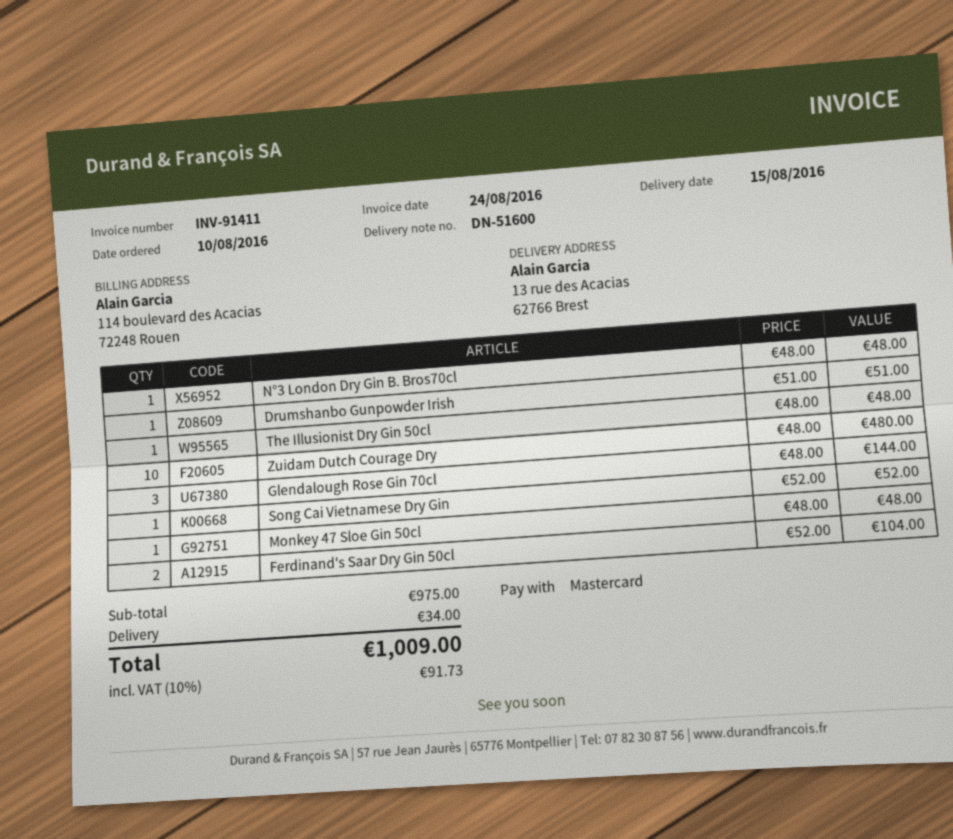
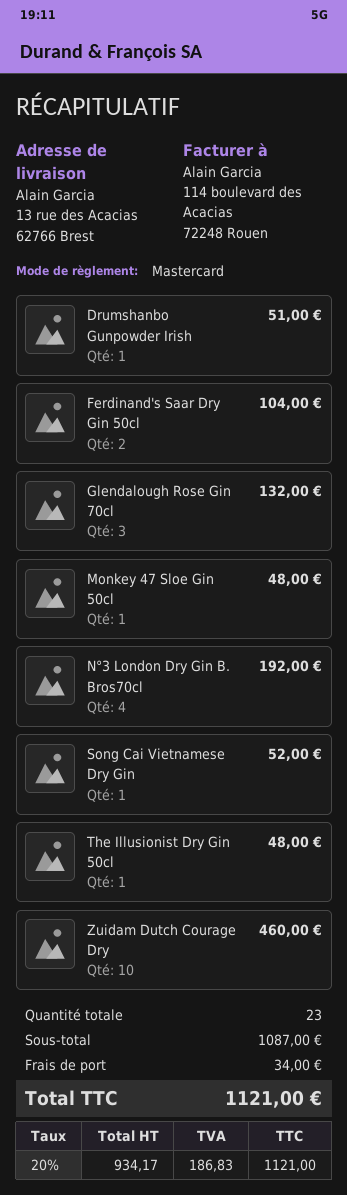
N°3 London Dry Gin B. Bros70cl: 1 for 48.00 -> 4 for 192.00
Zuidam Dutch Courage Dry: 10 for 480.00 -> 10 for 460.00
Glendalough Rose Gin 70cl: 3 for 144.00 -> 3 for 132.00
subtotal: 975.00 -> 1087.00
tax: 10% = 91.73 -> 20% = 186.83
total: 1009.00 -> 1121.00

